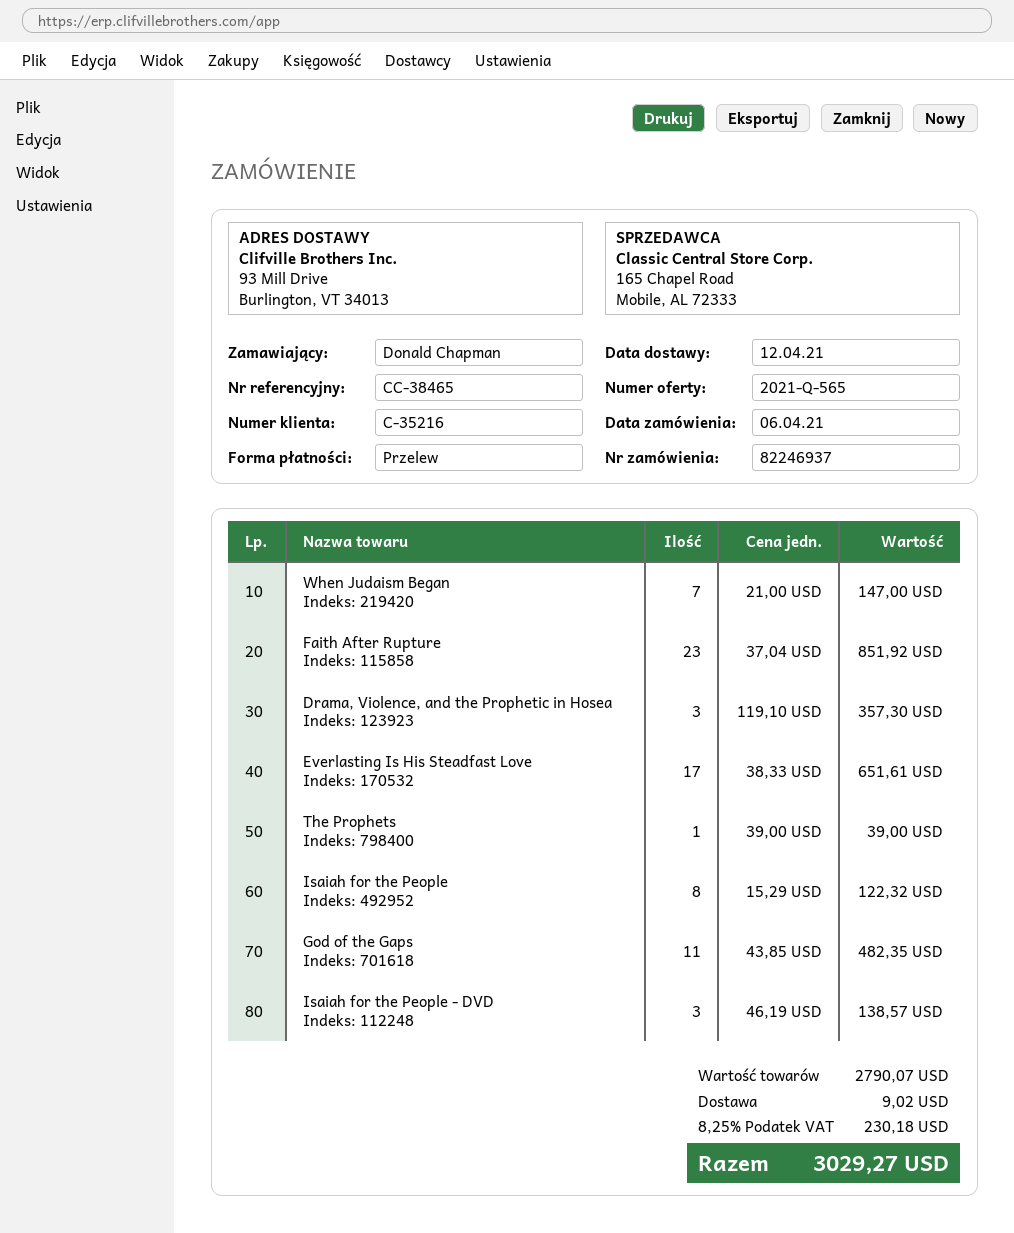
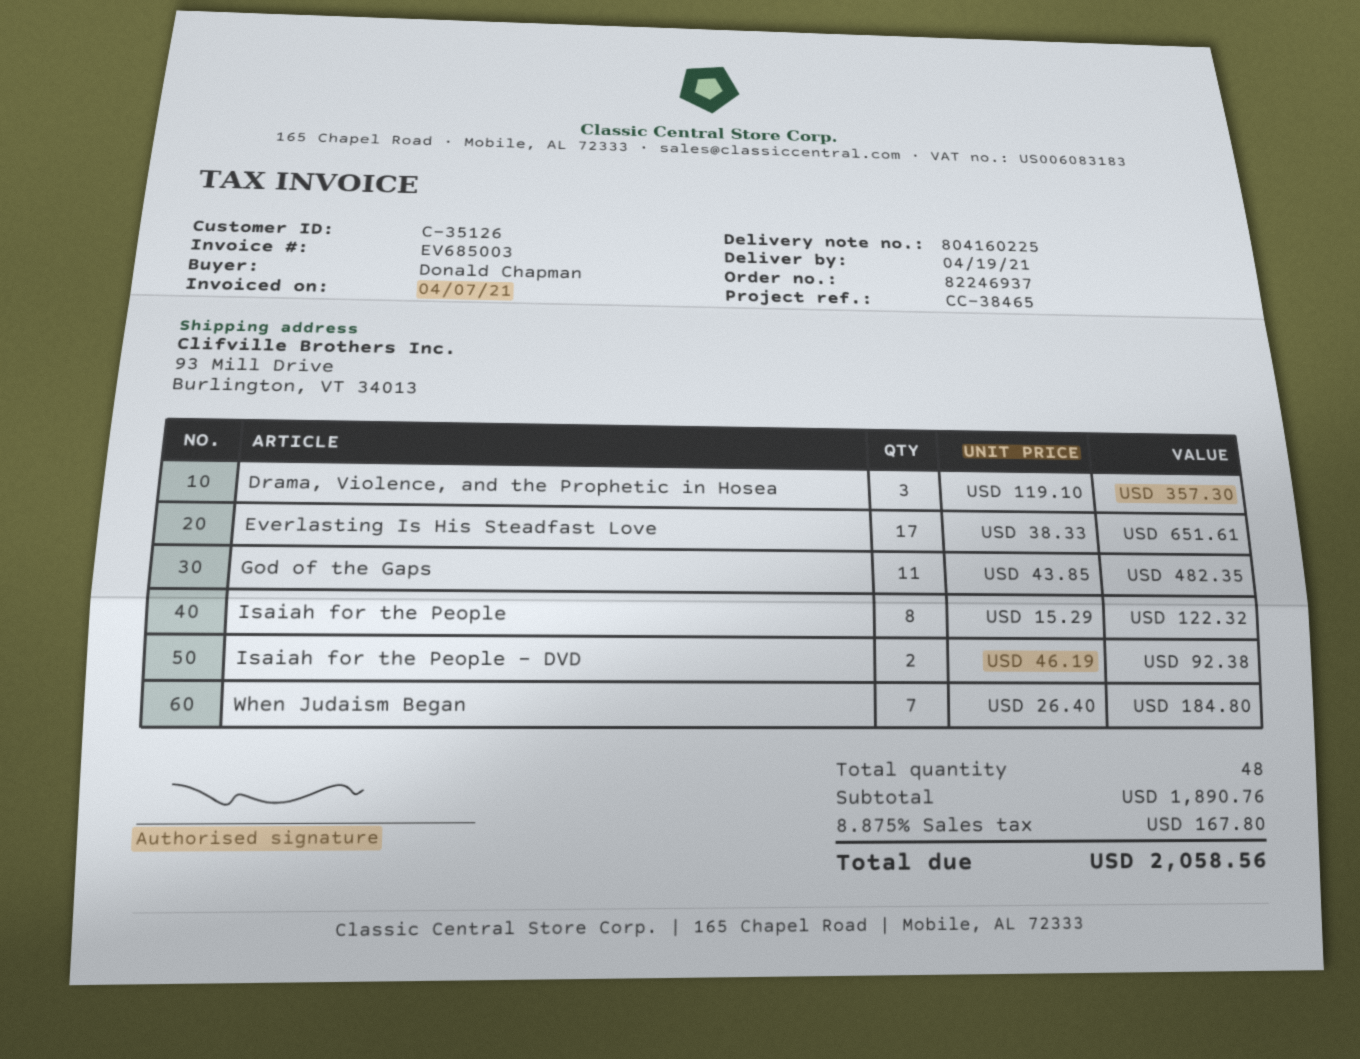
delivery date: 2021-04-12 -> 2021-04-19
customer number: C-35216 -> C-35126
When Judaism Began: 7 x 21.00 = 147.00 -> 7 x 26.40 = 184.80
Faith After Rupture: 23 x 37.04 = 851.92 -> none
The Prophets: 1 x 39.00 = 39.00 -> none
Isaiah for the People - DVD: 3 x 46.19 = 138.57 -> 2 x 46.19 = 92.38
subtotal: 2790.07 -> 1890.76
shipping: 9.02 -> none
tax: 8.25% = 230.18 -> 8.875% = 167.80
total: 3029.27 -> 2058.56

